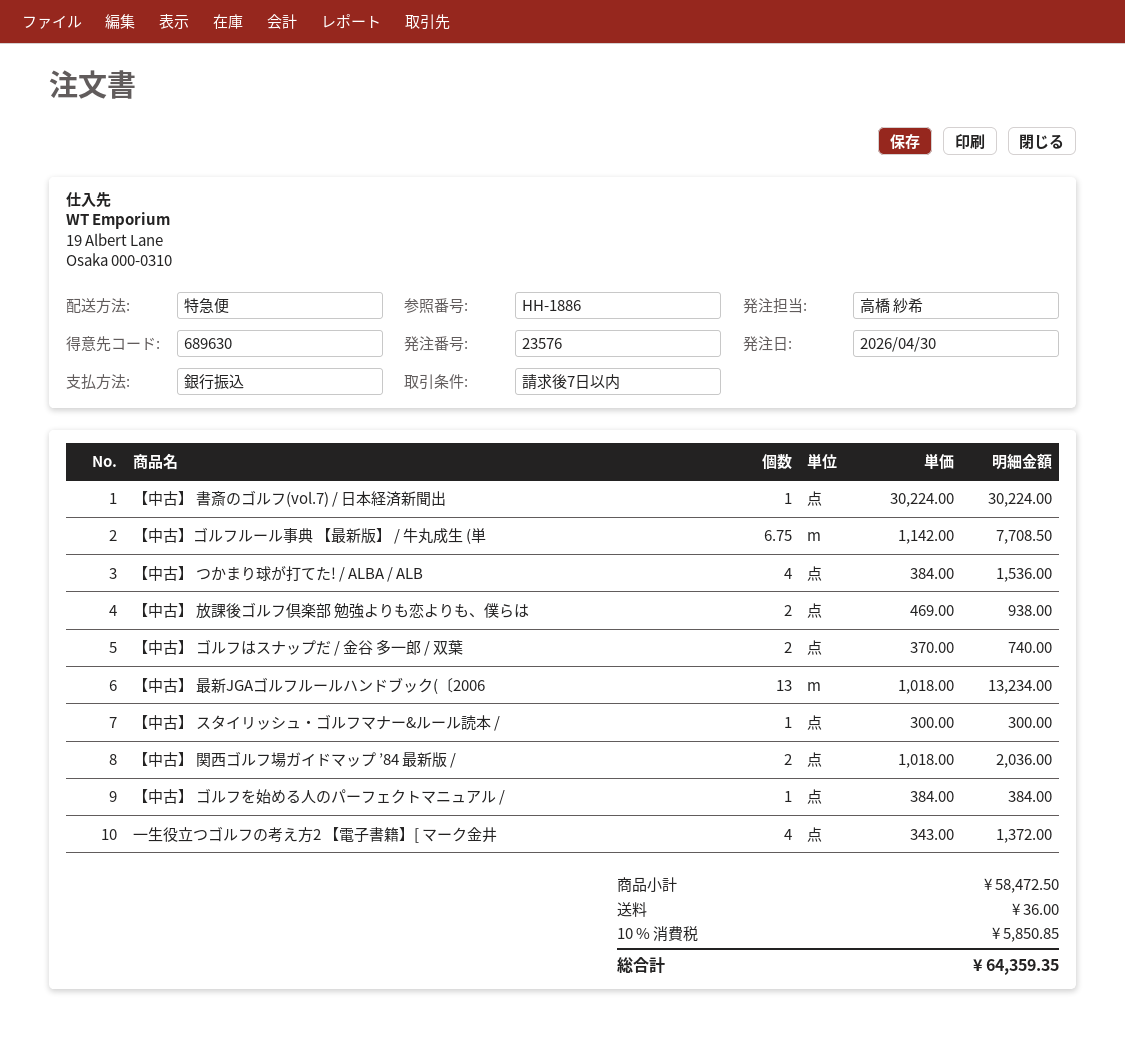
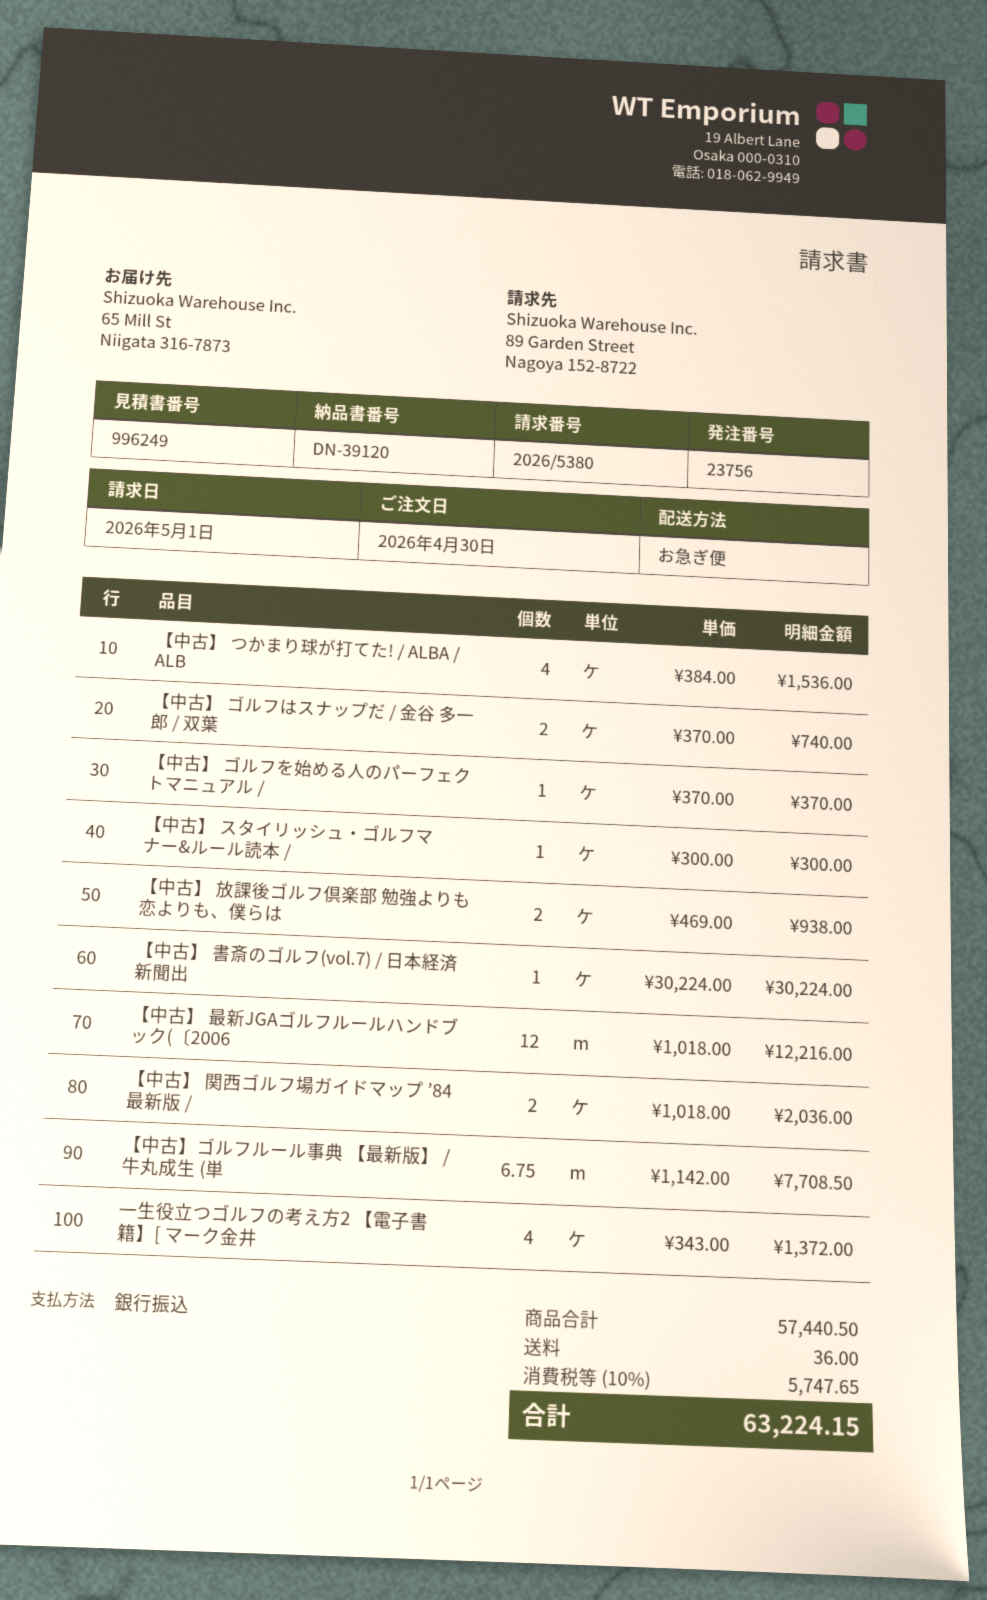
order number: 23576 -> 23756
【中古】 最新JGAゴルフルールハンドブック(〔2006: 13 x 1018.00 = 13234.00 -> 12 x 1018.00 = 12216.00
【中古】 ゴルフを始める人のパーフェクトマニュアル /: 1 x 384.00 = 384.00 -> 1 x 370.00 = 370.00
subtotal: 58472.50 -> 57440.50
tax: 10% = 5850.85 -> 10% = 5747.65
total: 64359.35 -> 63224.15

